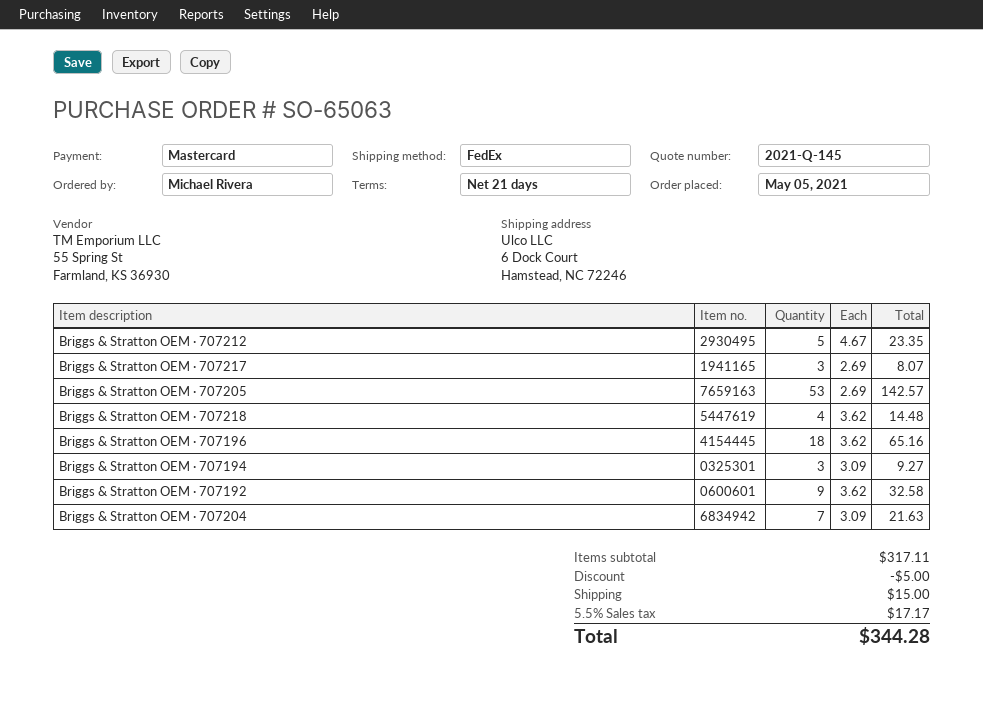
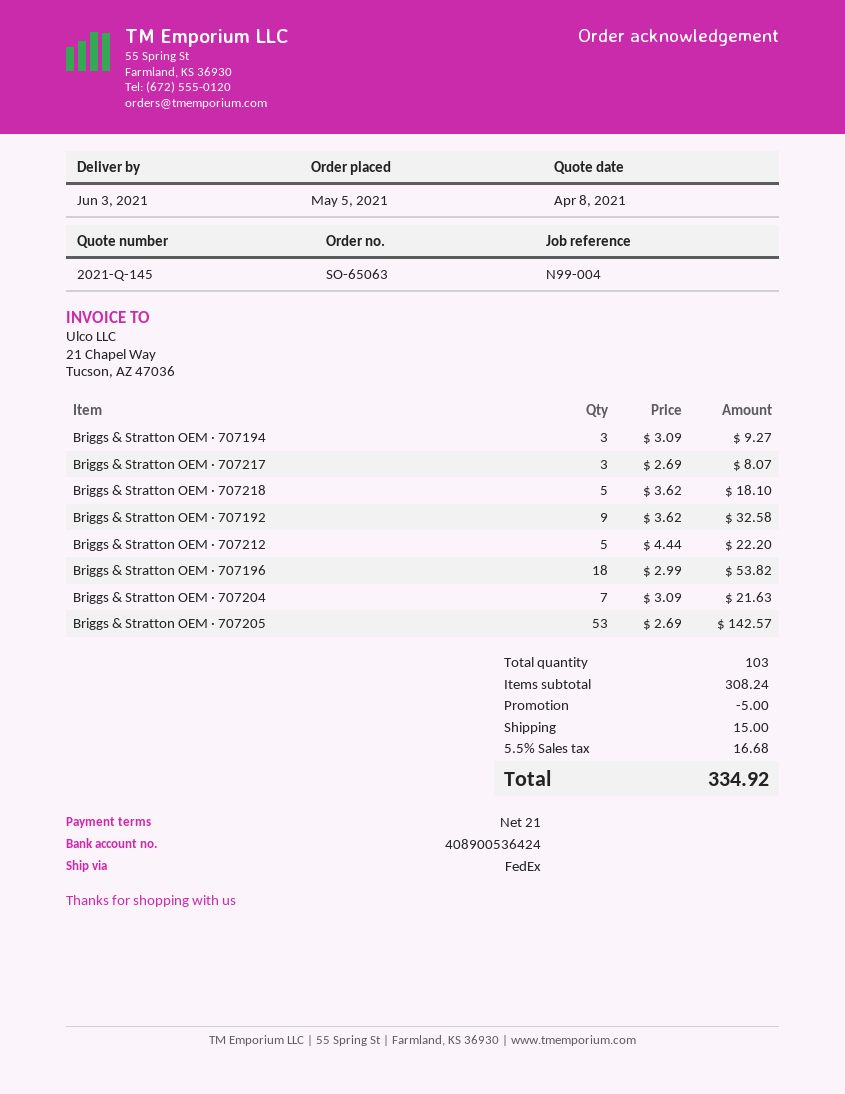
Briggs & Stratton OEM · 707212: 5 x 4.67 = 23.35 -> 5 x 4.44 = 22.20
Briggs & Stratton OEM · 707218: 4 x 3.62 = 14.48 -> 5 x 3.62 = 18.10
Briggs & Stratton OEM · 707196: 18 x 3.62 = 65.16 -> 18 x 2.99 = 53.82
subtotal: 317.11 -> 308.24
tax: 5.5% = 17.17 -> 5.5% = 16.68
total: 344.28 -> 334.92

